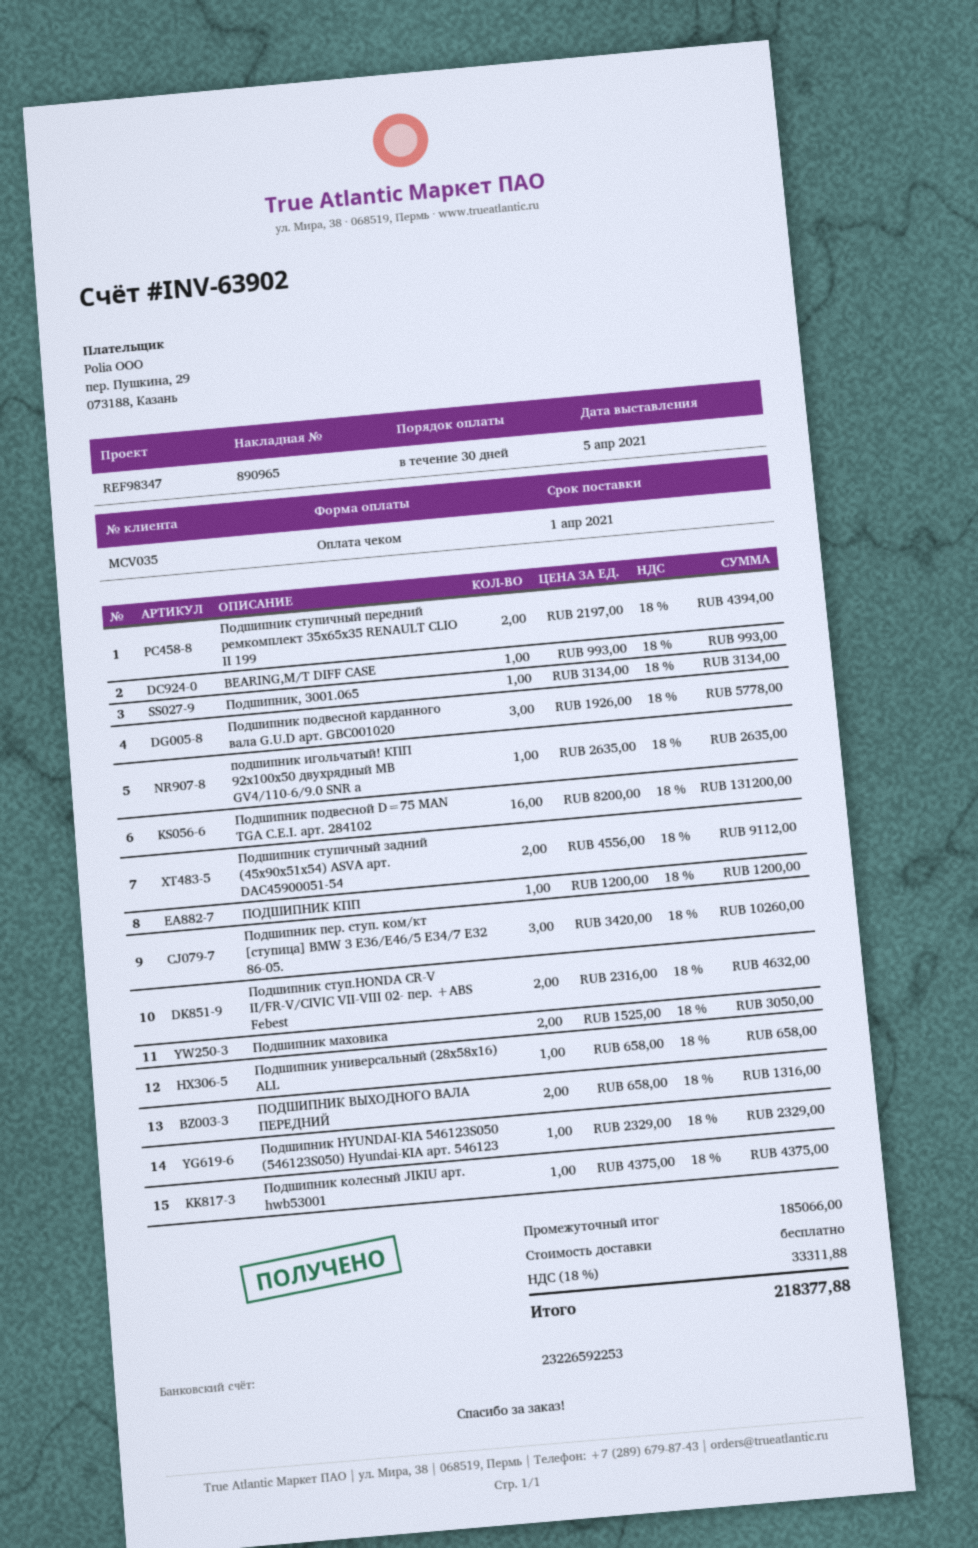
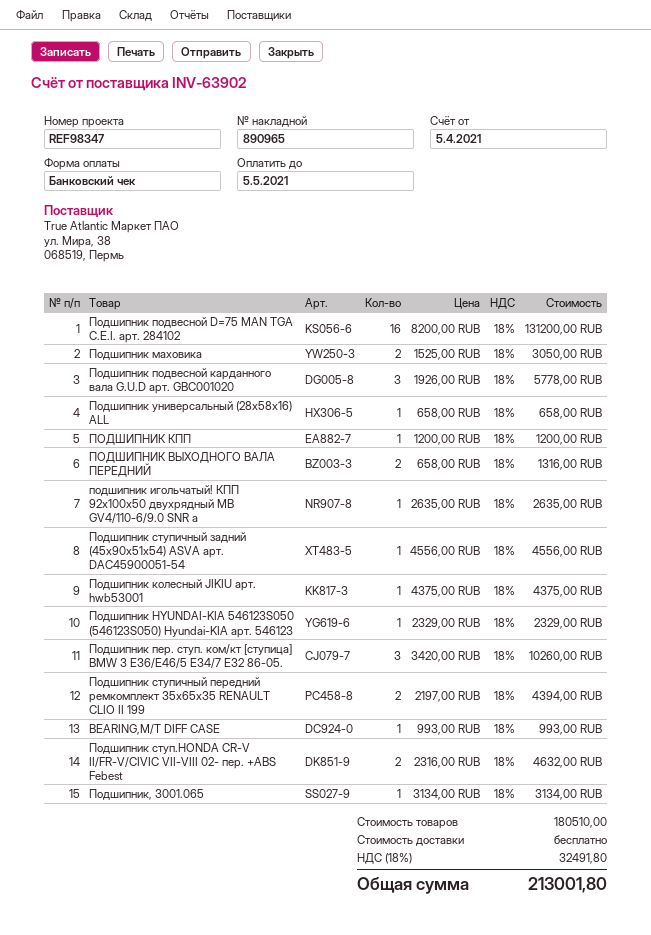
Подшипник ступичный задний (45x90x51x54) ASVA арт. DAC45900051-54: 2 x 4556.00 = 9112.00 -> 1 x 4556.00 = 4556.00
subtotal: 185066.00 -> 180510.00
tax: 18% = 33311.88 -> 18% = 32491.80
total: 218377.88 -> 213001.80

